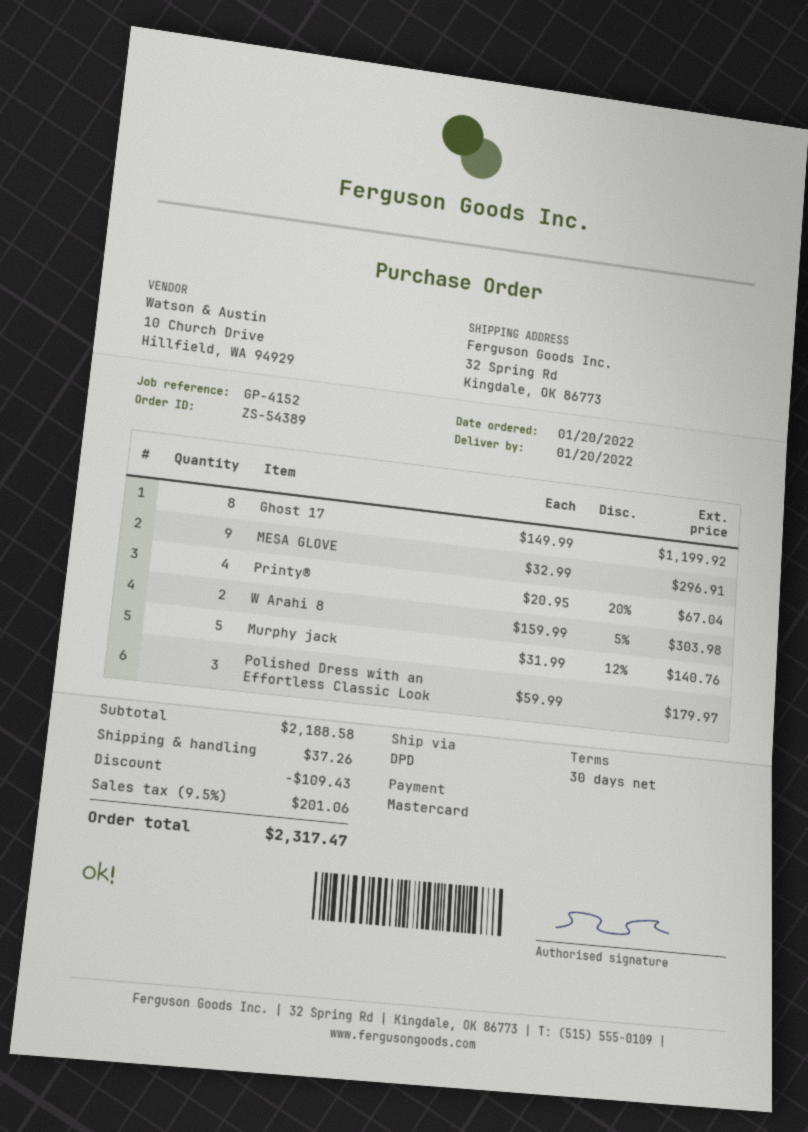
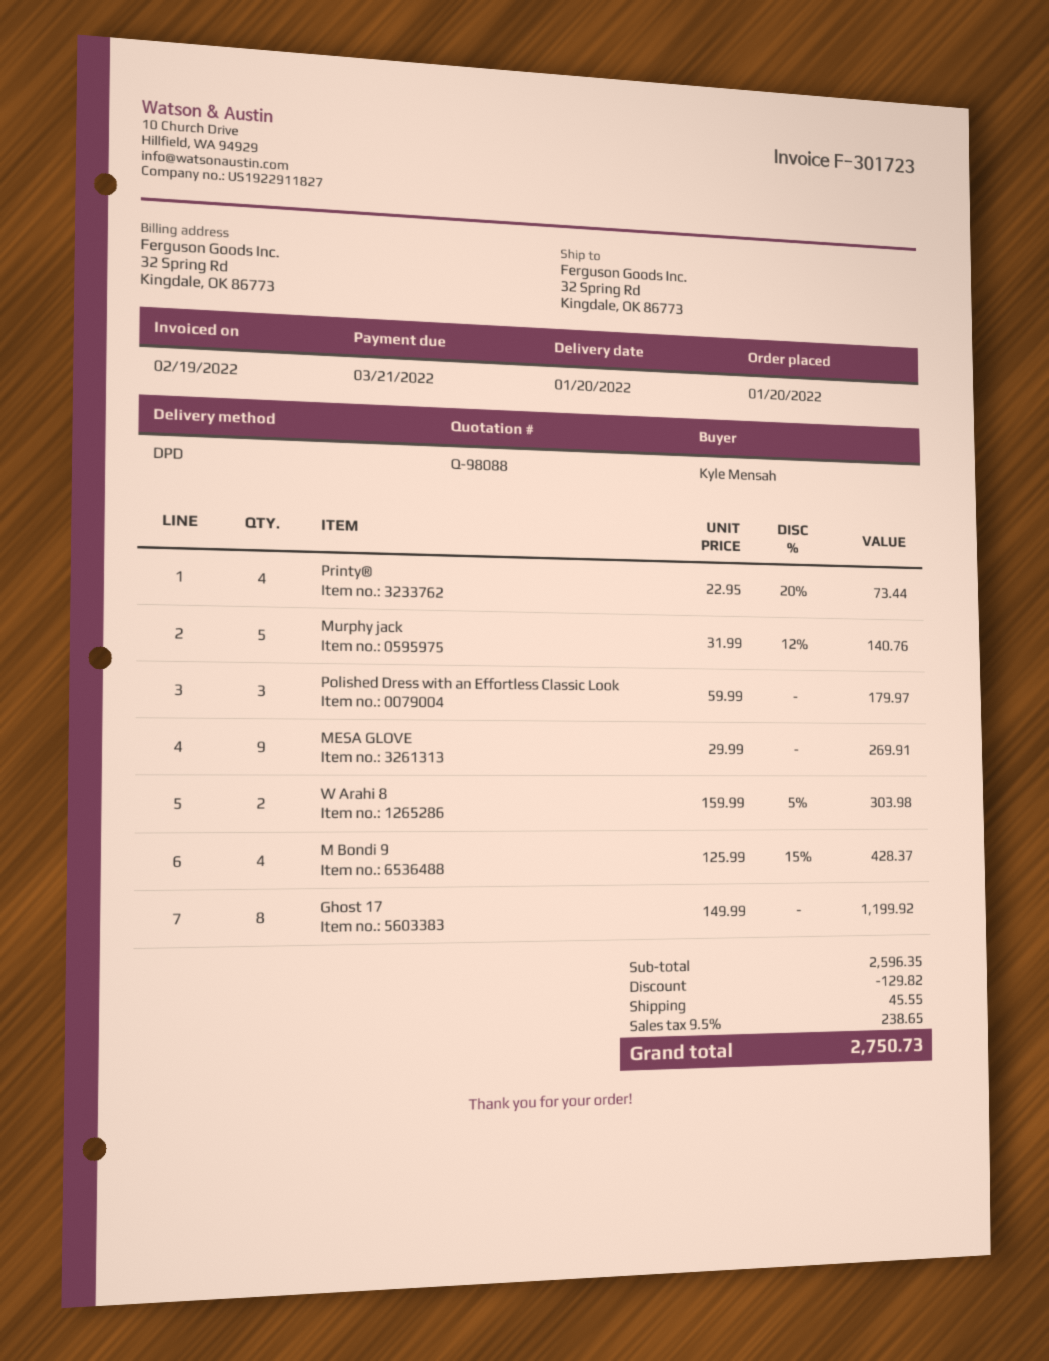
MESA GLOVE: 9 x 32.99 = 296.91 -> 9 x 29.99 = 269.91
Printy®: 4 x 20.95 - 20% = 67.04 -> 4 x 22.95 - 20% = 73.44
M Bondi 9: none -> 4 x 125.99 - 15% = 428.37
subtotal: 2188.58 -> 2596.35
discount: 109.43 -> 129.82
shipping: 37.26 -> 45.55
tax: 9.5% = 201.06 -> 9.5% = 238.65
total: 2317.47 -> 2750.73

